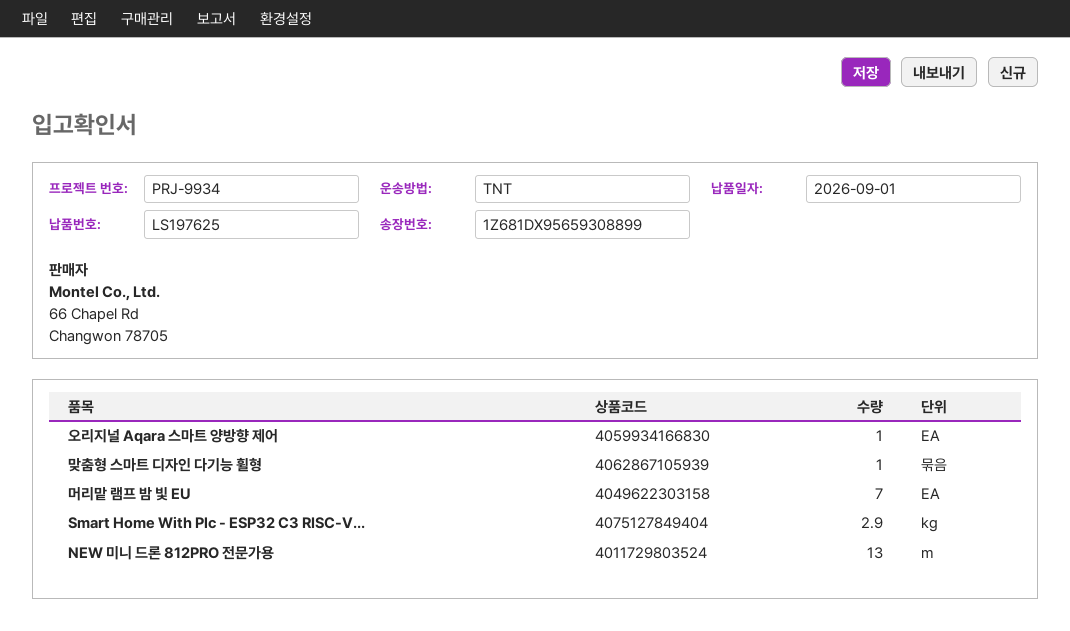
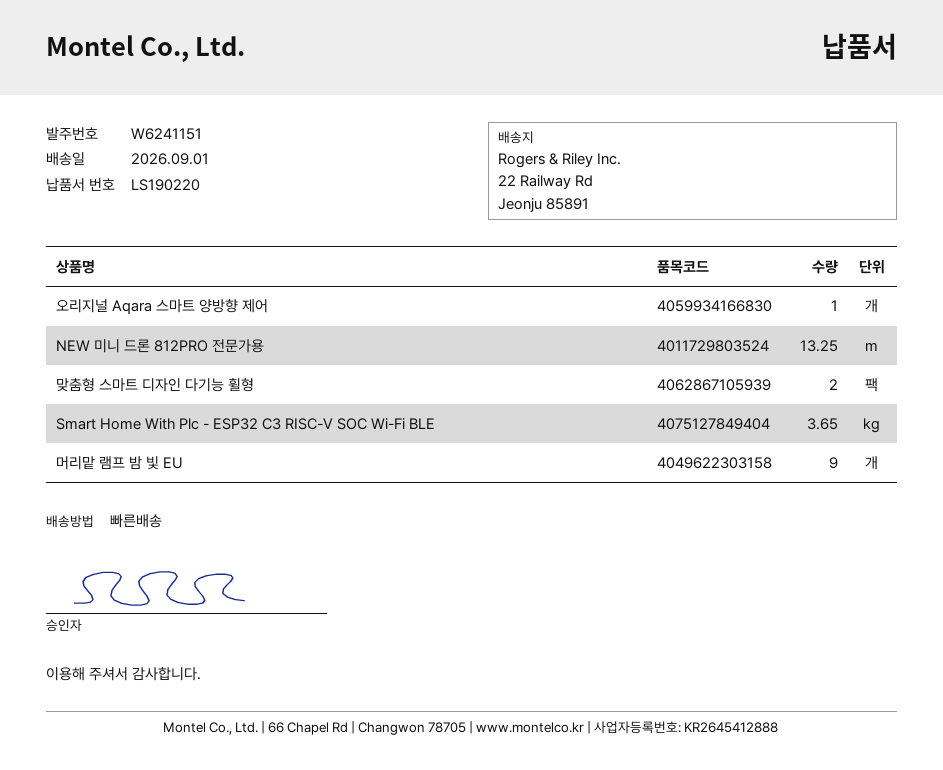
delivery note number: LS197625 -> LS190220
shipping method: TNT -> express
맞춤형 스마트 디자인 다기능 휠형: 1 -> 2
머리맡 램프 밤 빛 EU: 7 -> 9
Smart Home With Plc - ESP32 C3 RISC-V...: 2.9 -> 3.65
NEW 미니 드론 812PRO 전문가용: 13 -> 13.25

